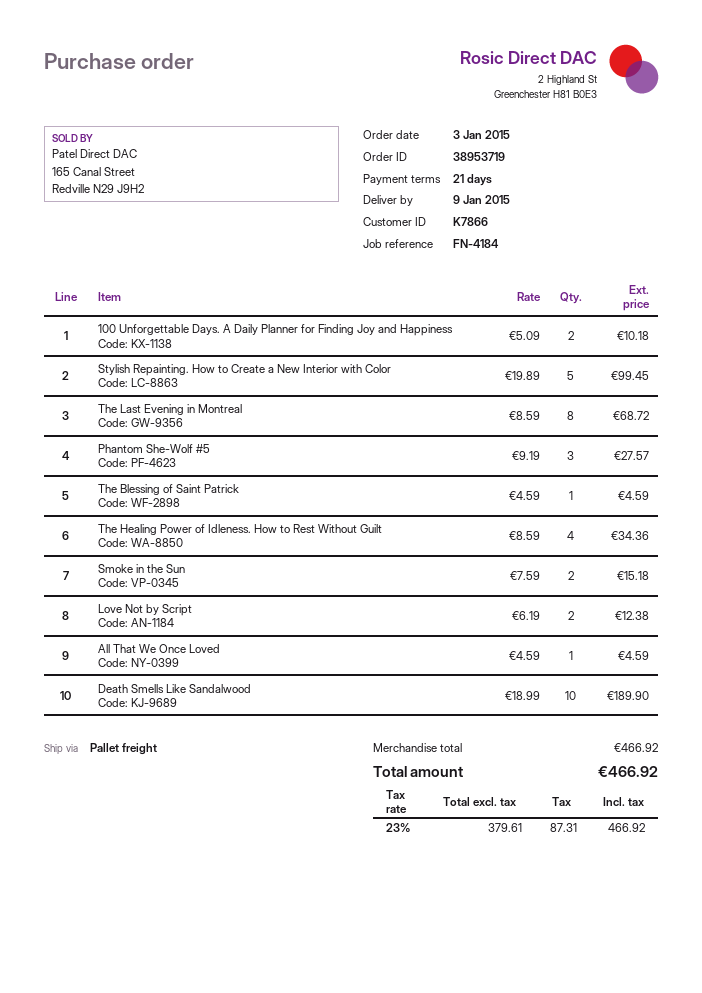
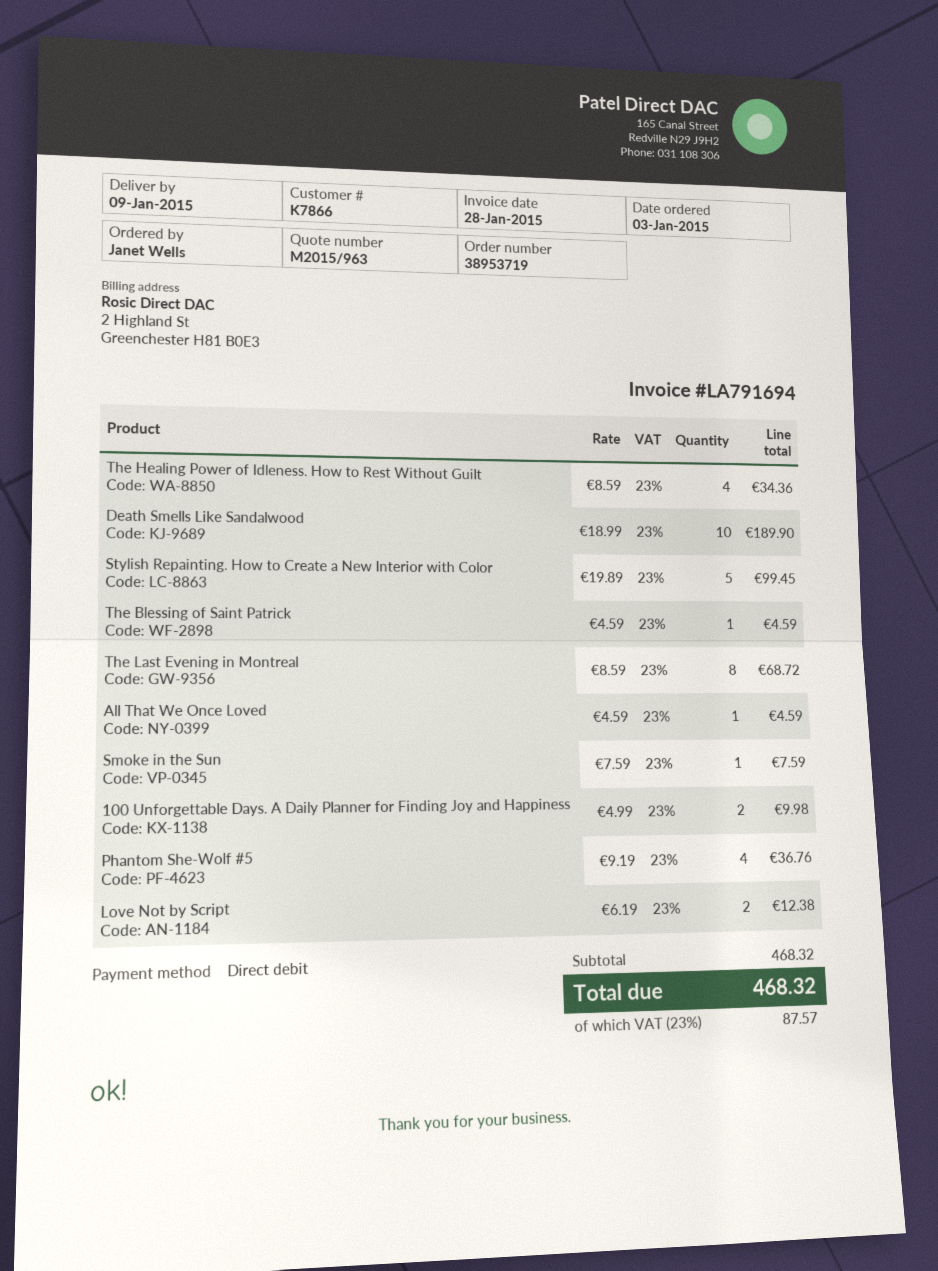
100 Unforgettable Days. A Daily Planner for Finding Joy and Happiness: 2 x 5.09 = 10.18 -> 2 x 4.99 = 9.98
Phantom She-Wolf #5: 3 x 9.19 = 27.57 -> 4 x 9.19 = 36.76
Smoke in the Sun: 2 x 7.59 = 15.18 -> 1 x 7.59 = 7.59
subtotal: 466.92 -> 468.32
tax: 23% = 87.31 -> 23% = 87.57
total: 466.92 -> 468.32

